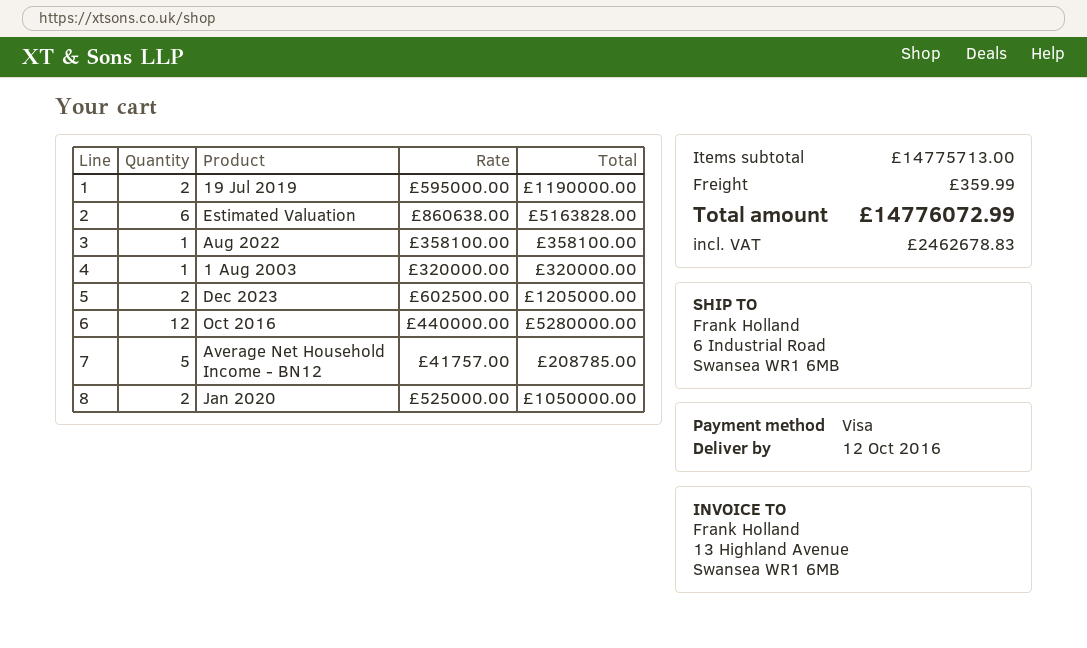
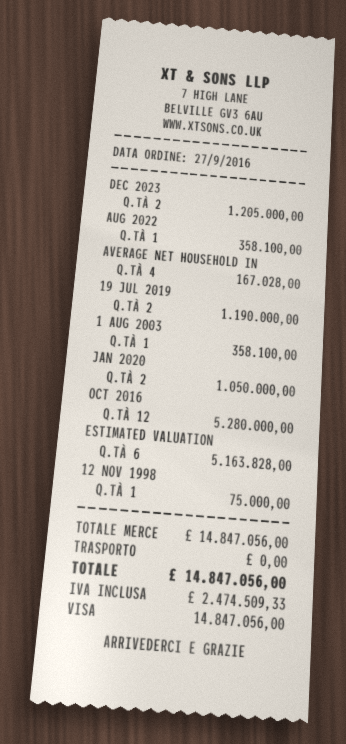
1 Aug 2003: 1 for 320000.00 -> 1 for 358100.00
Average Net Household Income - BN12: 5 for 208785.00 -> 4 for 167028.00
12 NOV 1998: none -> 1 for 75000.00
subtotal: 14775713.00 -> 14847056.00
shipping: 359.99 -> 0.00
tax: 2462678.83 -> 2474509.33
total: 14776072.99 -> 14847056.00

